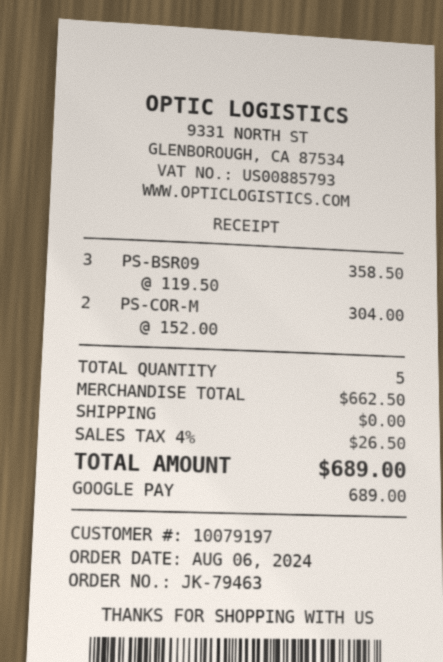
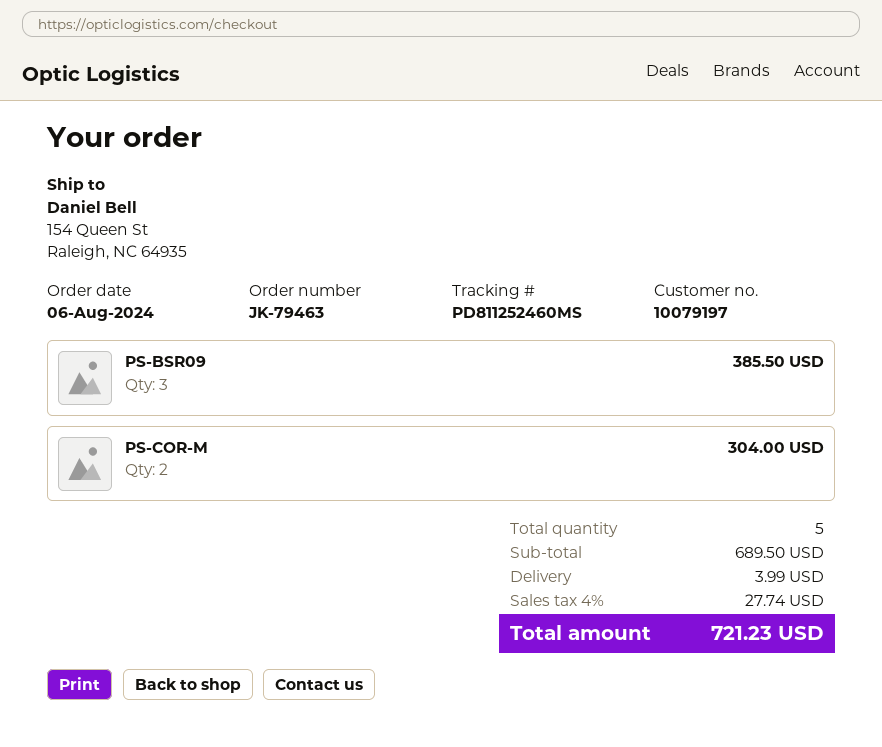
PS-BSR09: 3 for 358.50 -> 3 for 385.50
subtotal: 662.50 -> 689.50
shipping: 0.00 -> 3.99
tax: 4% = 26.50 -> 4% = 27.74
total: 689.00 -> 721.23

